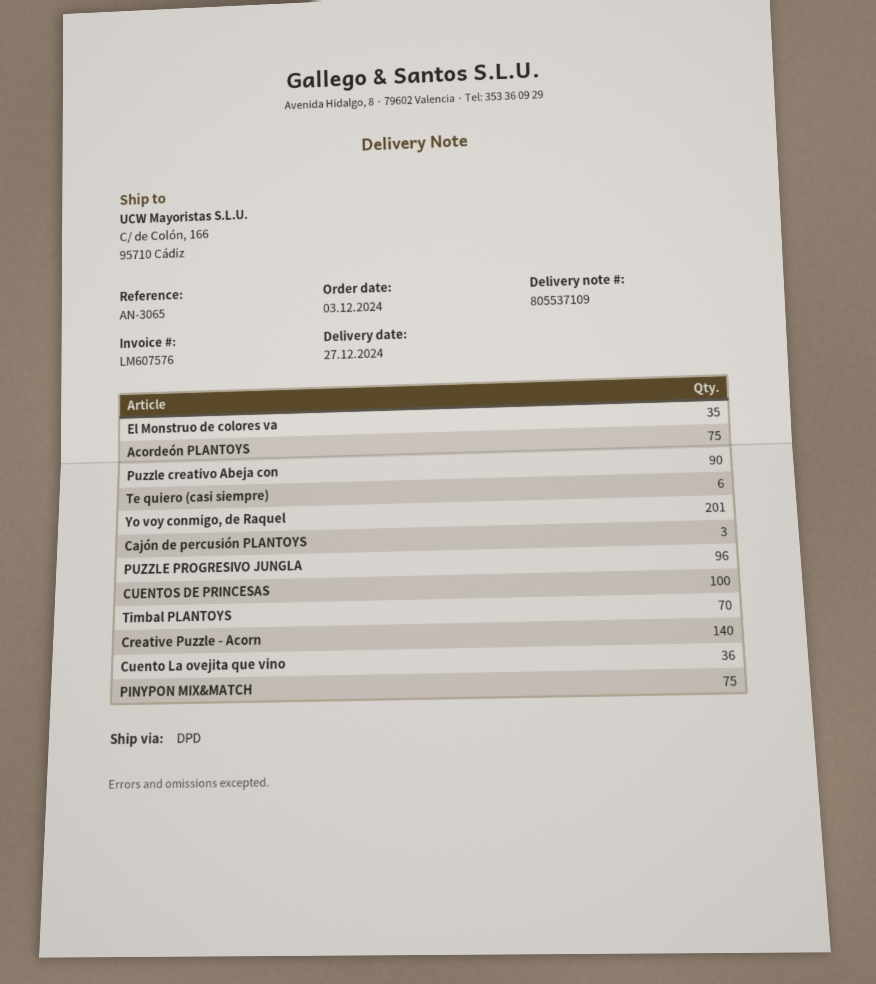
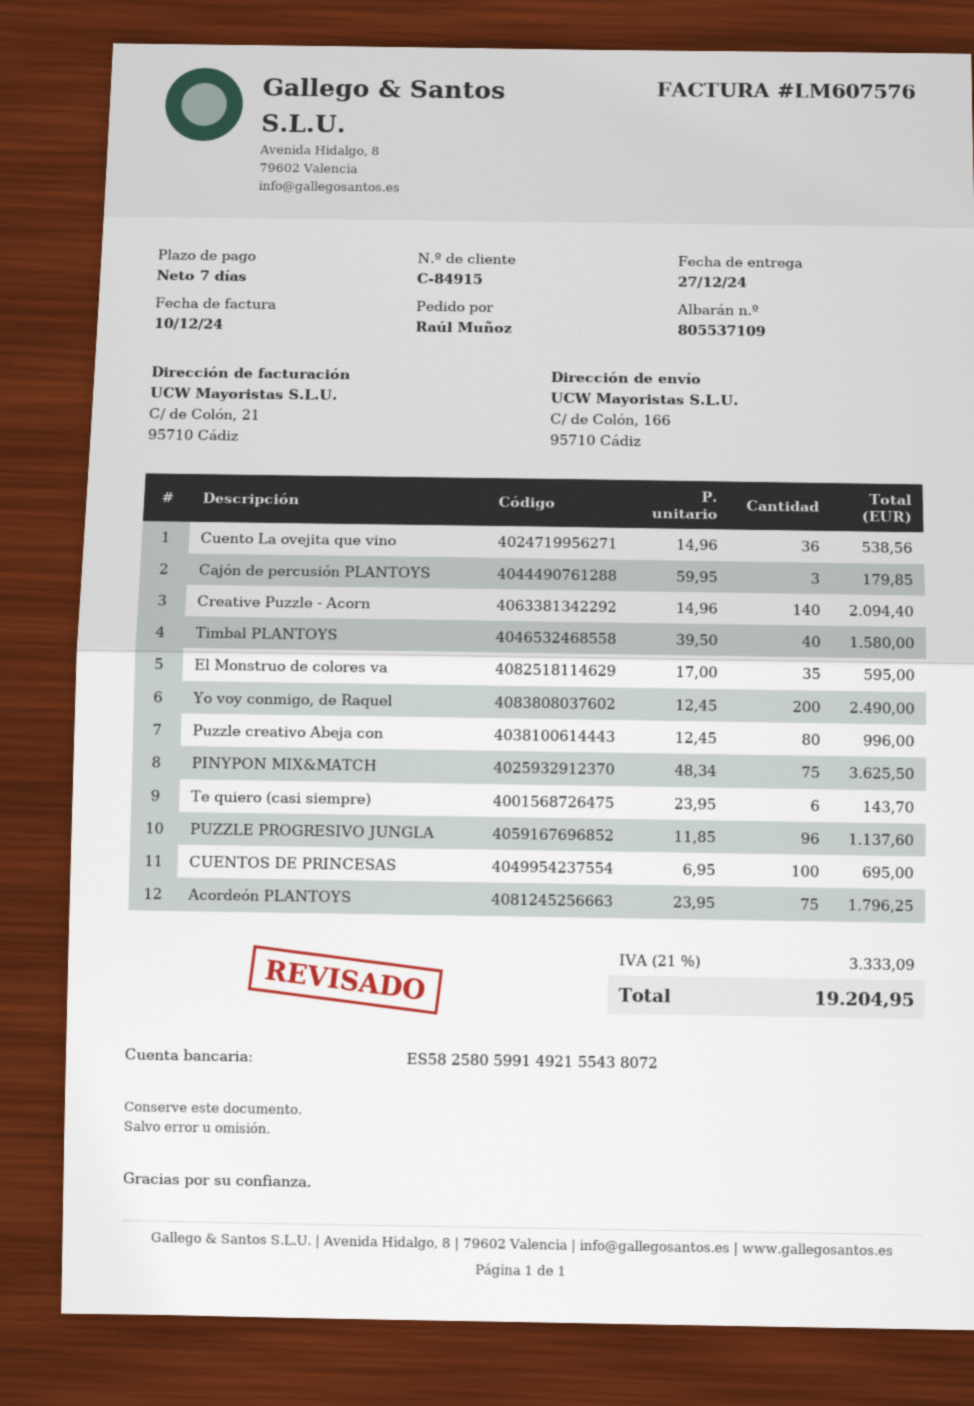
Puzzle creativo Abeja con: 90 -> 80
Yo voy conmigo, de Raquel: 201 -> 200
Timbal PLANTOYS: 70 -> 40

